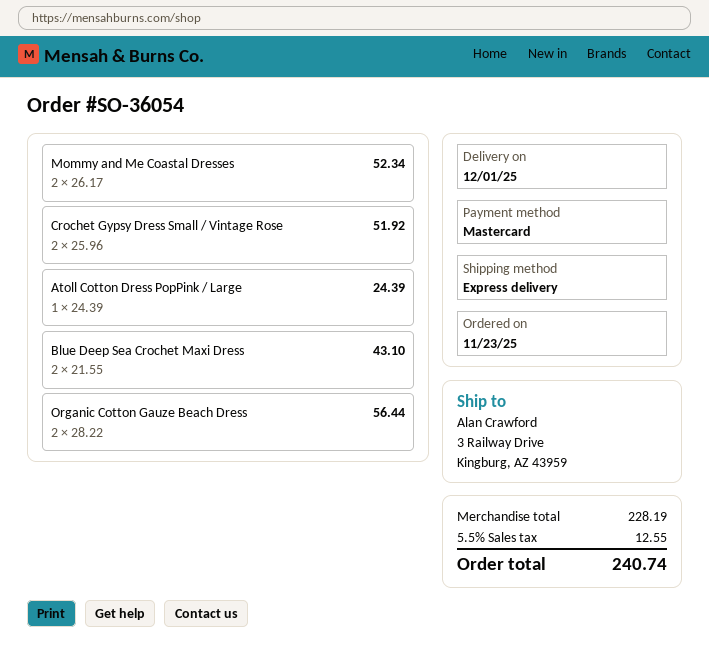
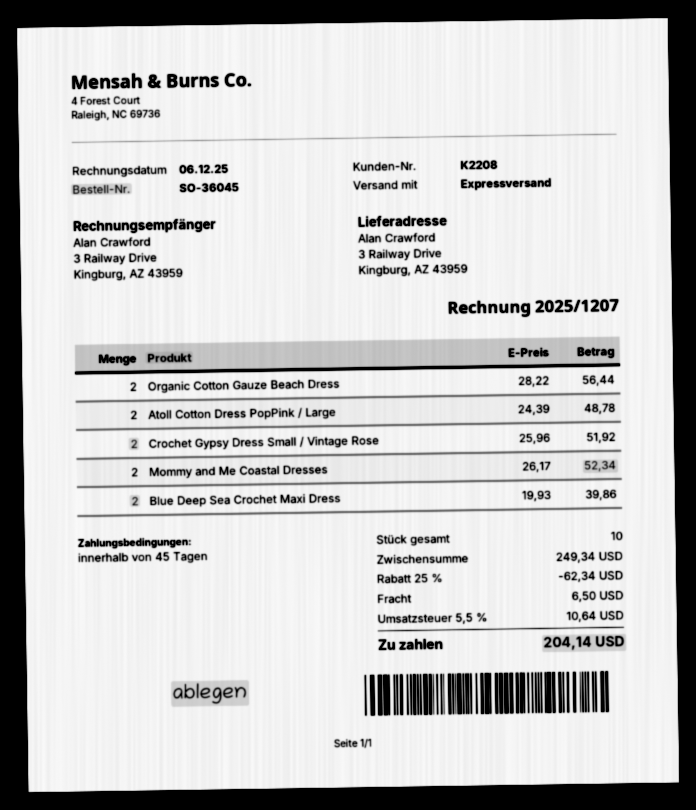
order number: SO-36054 -> SO-36045
Atoll Cotton Dress PopPink / Large: 1 x 24.39 = 24.39 -> 2 x 24.39 = 48.78
Blue Deep Sea Crochet Maxi Dress: 2 x 21.55 = 43.10 -> 2 x 19.93 = 39.86
subtotal: 228.19 -> 249.34
discount: none -> 25% = 62.34
shipping: none -> 6.50
tax: 5.5% = 12.55 -> 5.5% = 10.64
total: 240.74 -> 204.14

